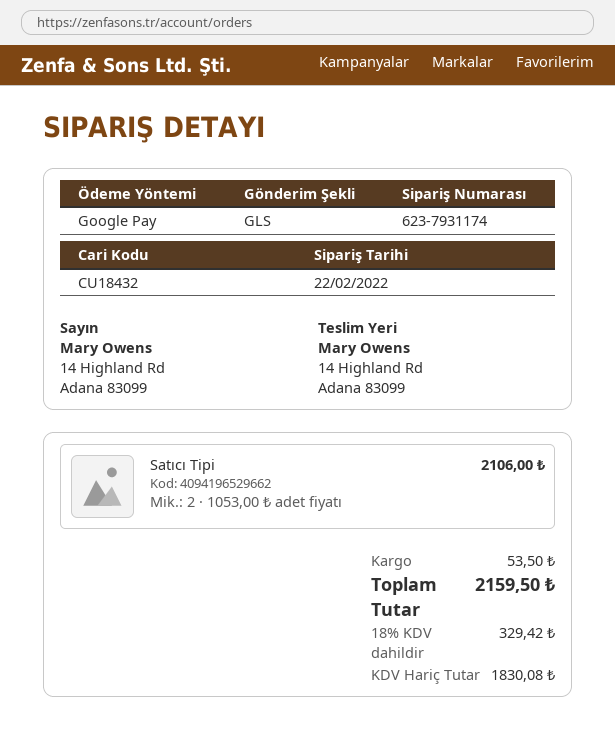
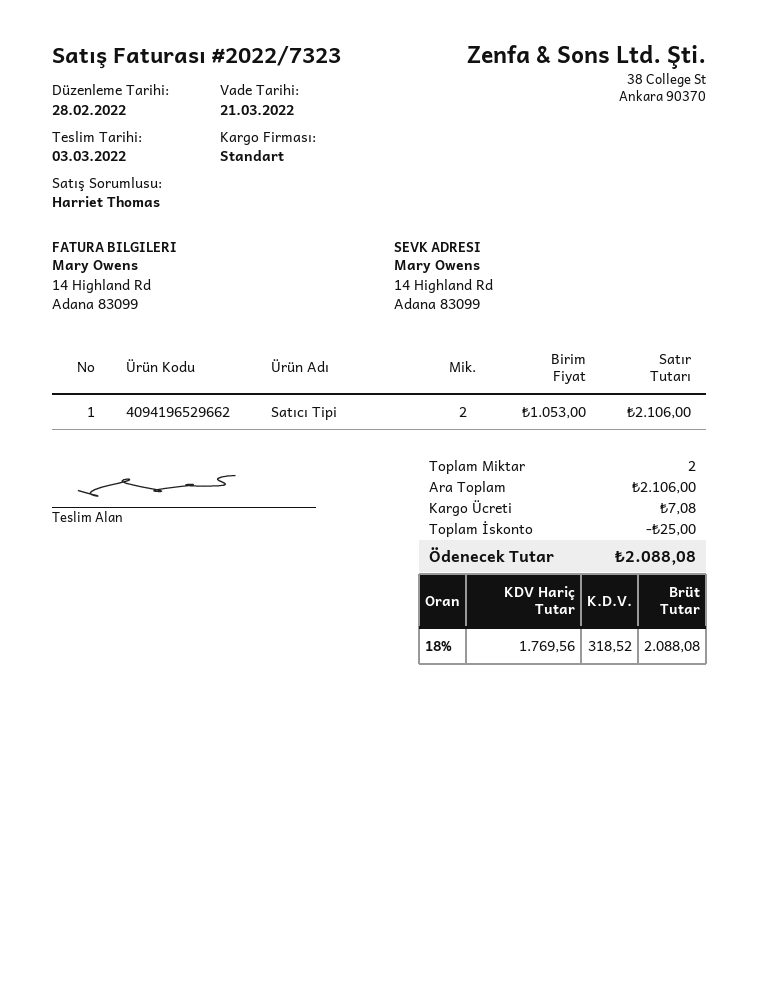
shipping method: GLS -> standard
discount: none -> 25.00
shipping: 53.50 -> 7.08
net: 1830.08 -> 1769.56
tax: 18% = 329.42 -> 18% = 318.52
total: 2159.50 -> 2088.08

